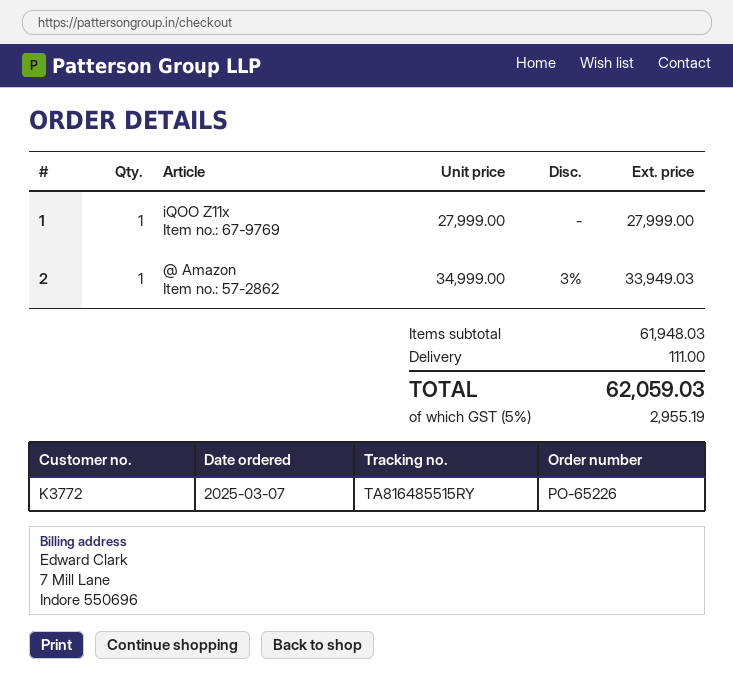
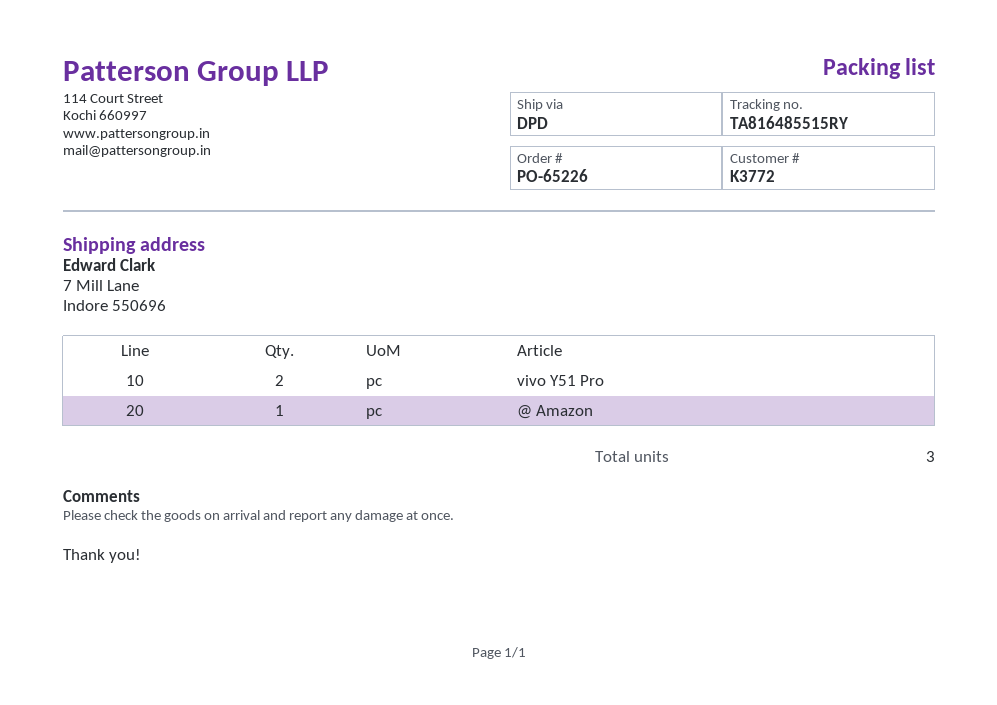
iQOO Z11x: 1 -> none
vivo Y51 Pro: none -> 2

